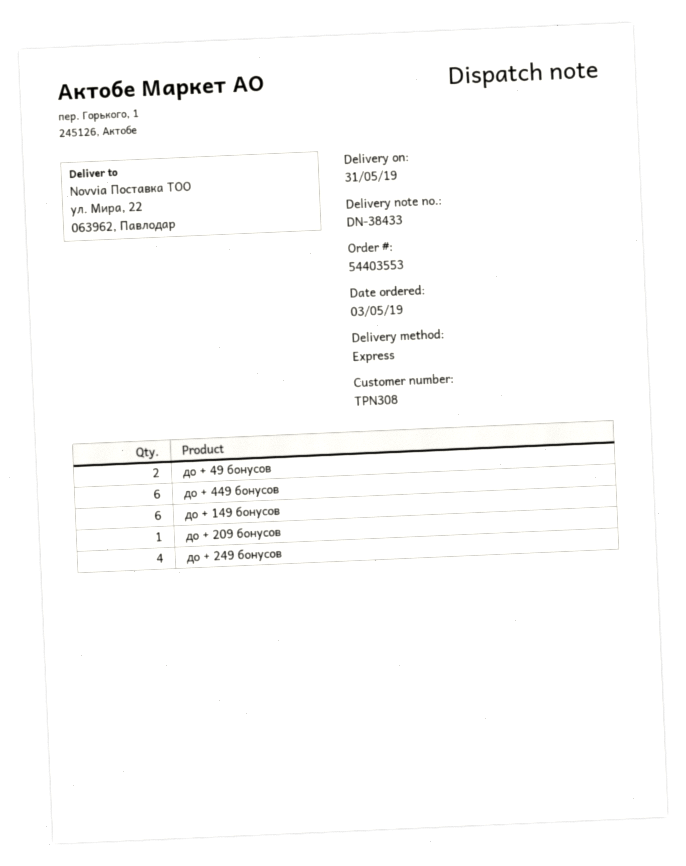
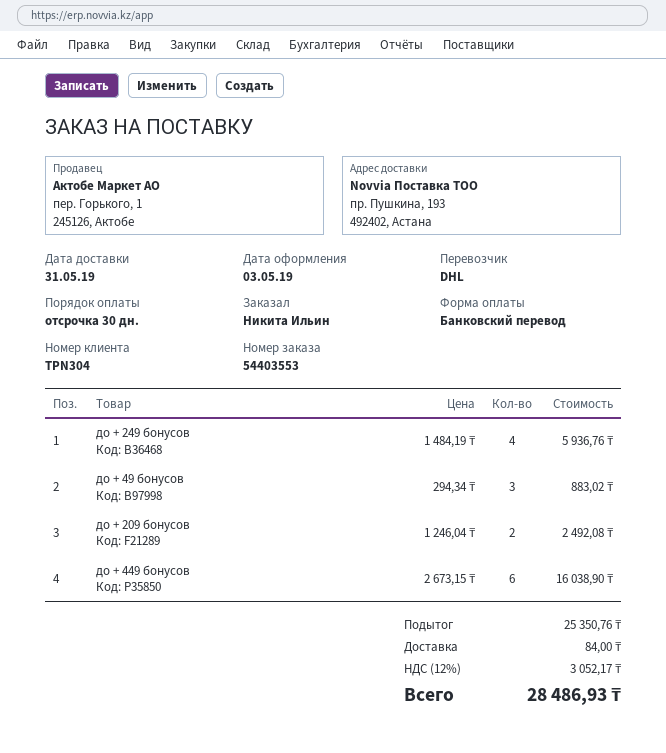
customer number: TPN308 -> TPN304
shipping method: express -> DHL
ship to: ул. Мира, 22, 063962, Павлодар -> пр. Пушкина, 193, 492402, Астана
до + 49 бонусов: 2 -> 3
до + 149 бонусов: 6 -> none
до + 209 бонусов: 1 -> 2

